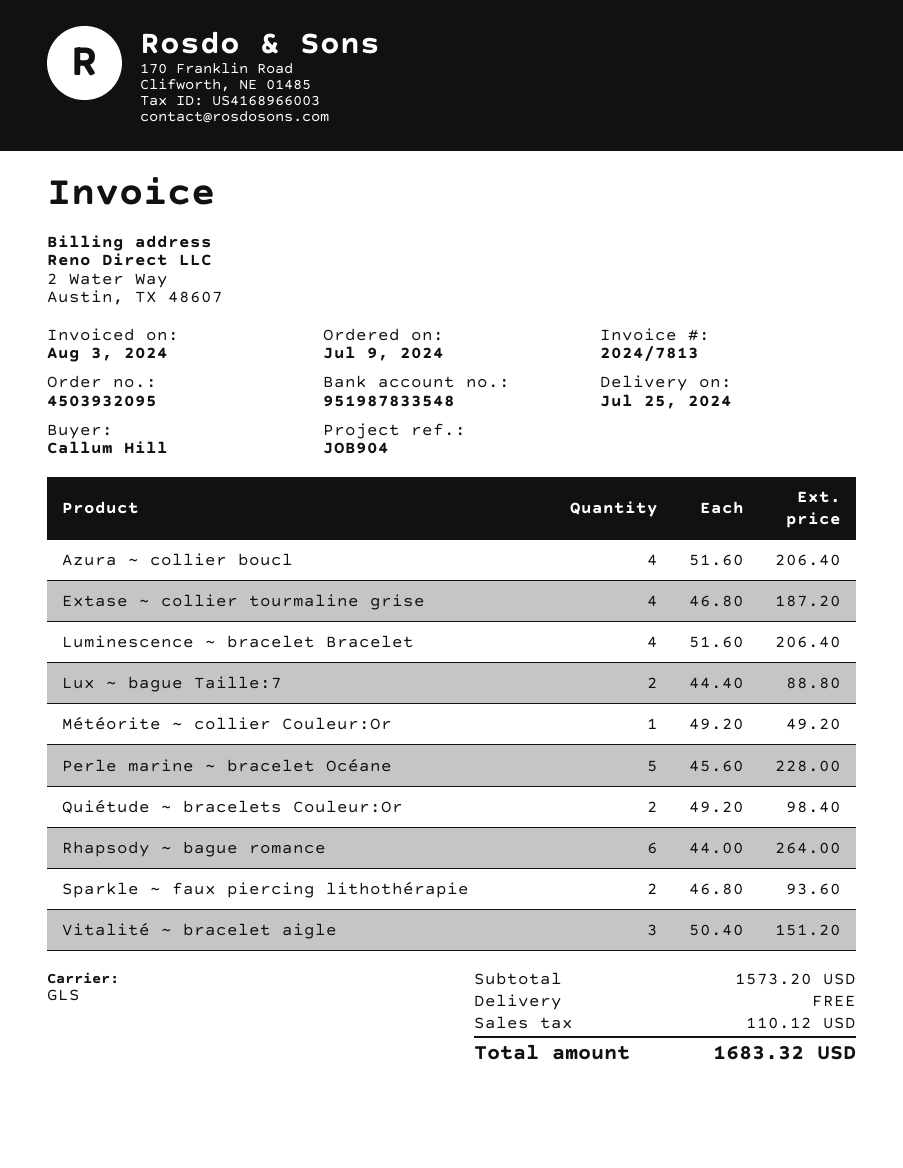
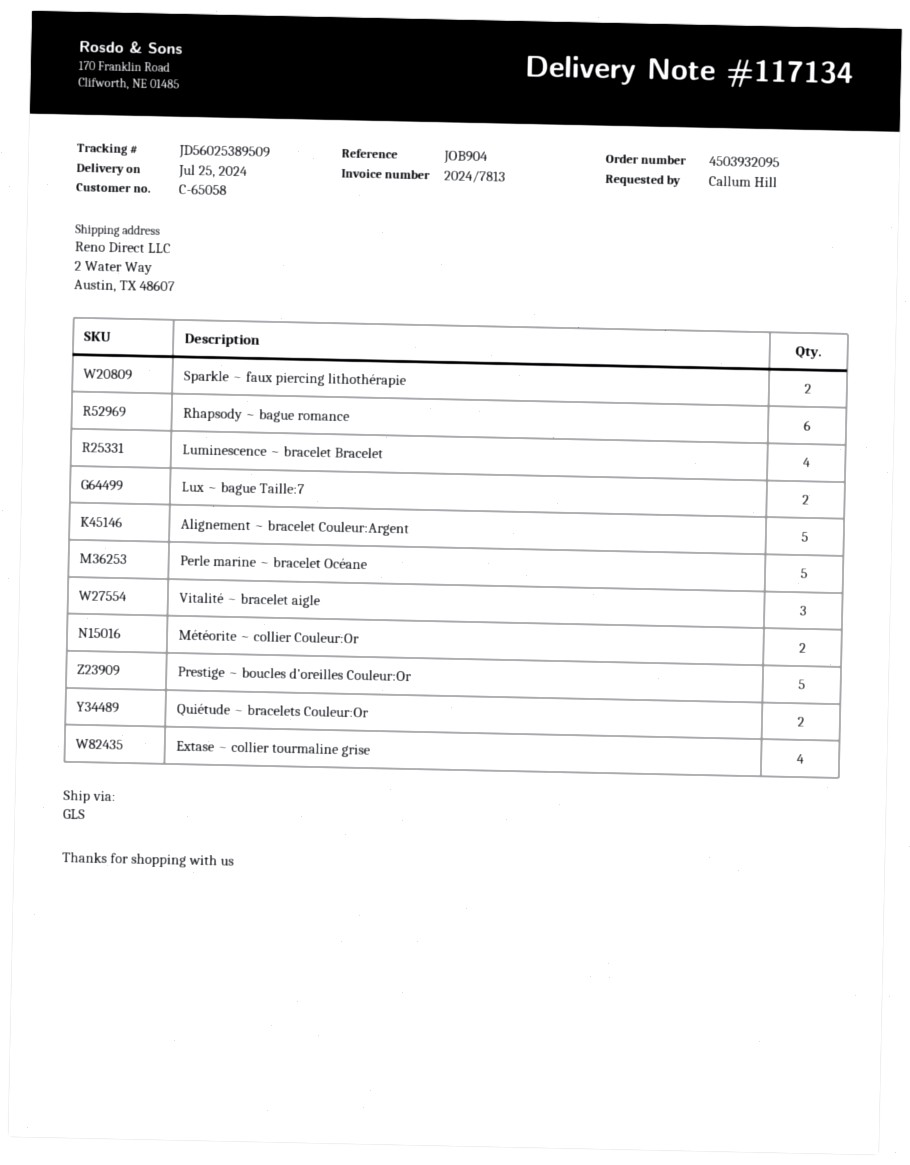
Azura ~ collier boucl: 4 -> none
Météorite ~ collier Couleur:Or: 1 -> 2
Alignement ~ bracelet Couleur:Argent: none -> 5
Prestige ~ boucles d’oreilles Couleur:Or: none -> 5

